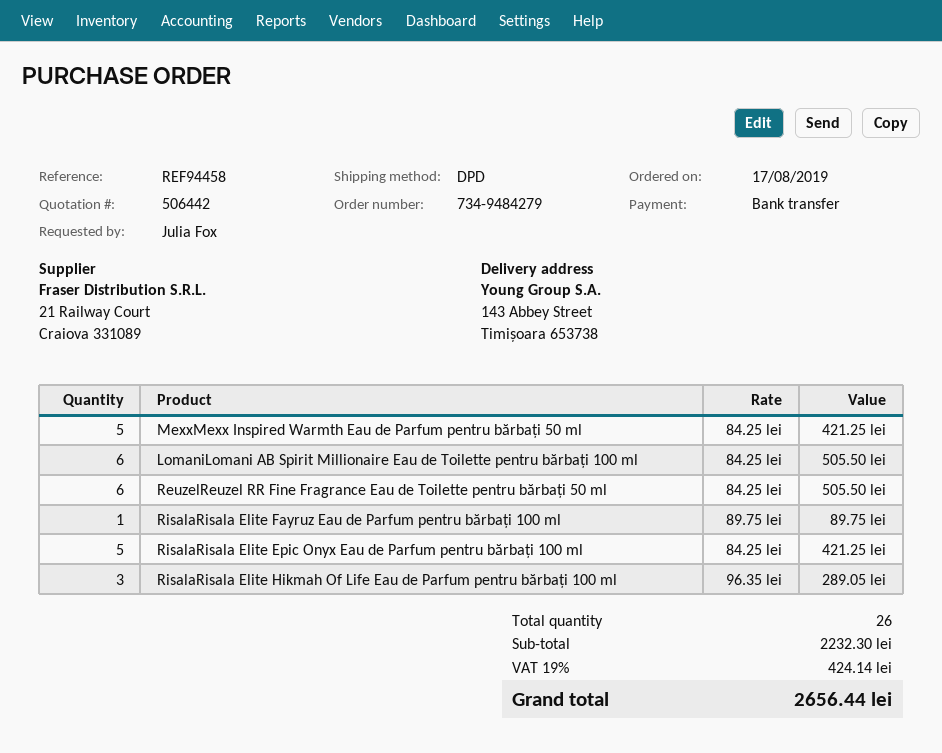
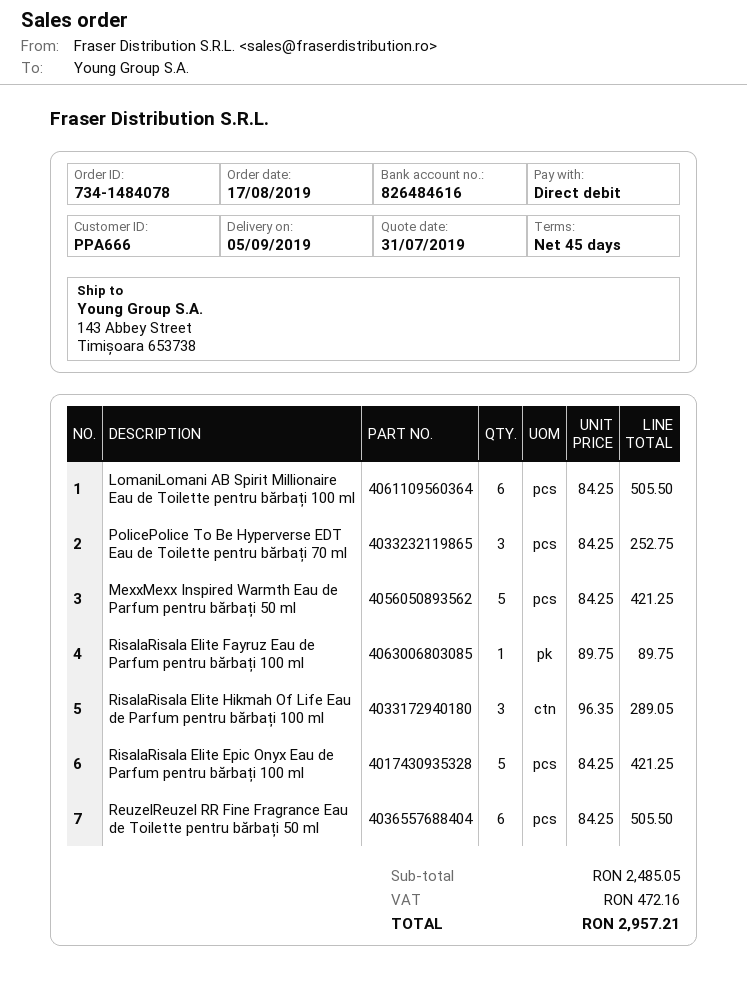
order number: 734-9484279 -> 734-1484078
payment method: bank transfer -> direct debit
PolicePolice To Be Hyperverse EDT Eau de Toilette pentru bărbați 70 ml: none -> 3 x 84.25 = 252.75
subtotal: 2232.30 -> 2485.05
tax: 424.14 -> 472.16
total: 2656.44 -> 2957.21

